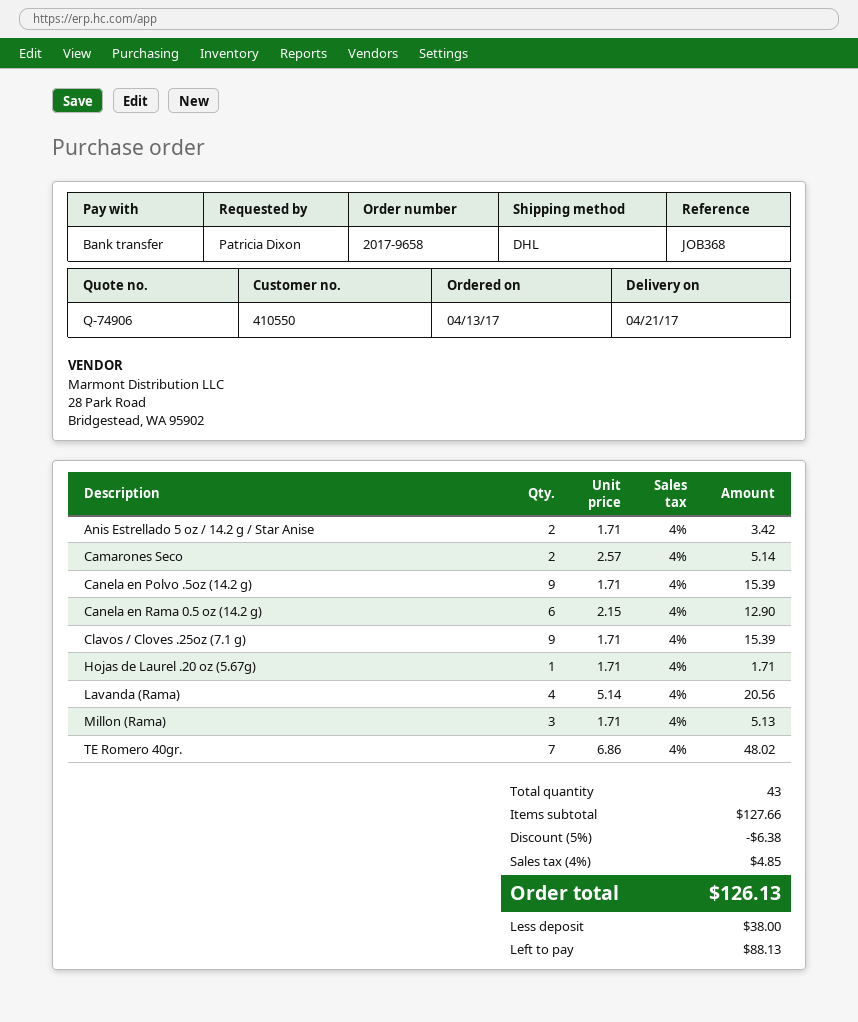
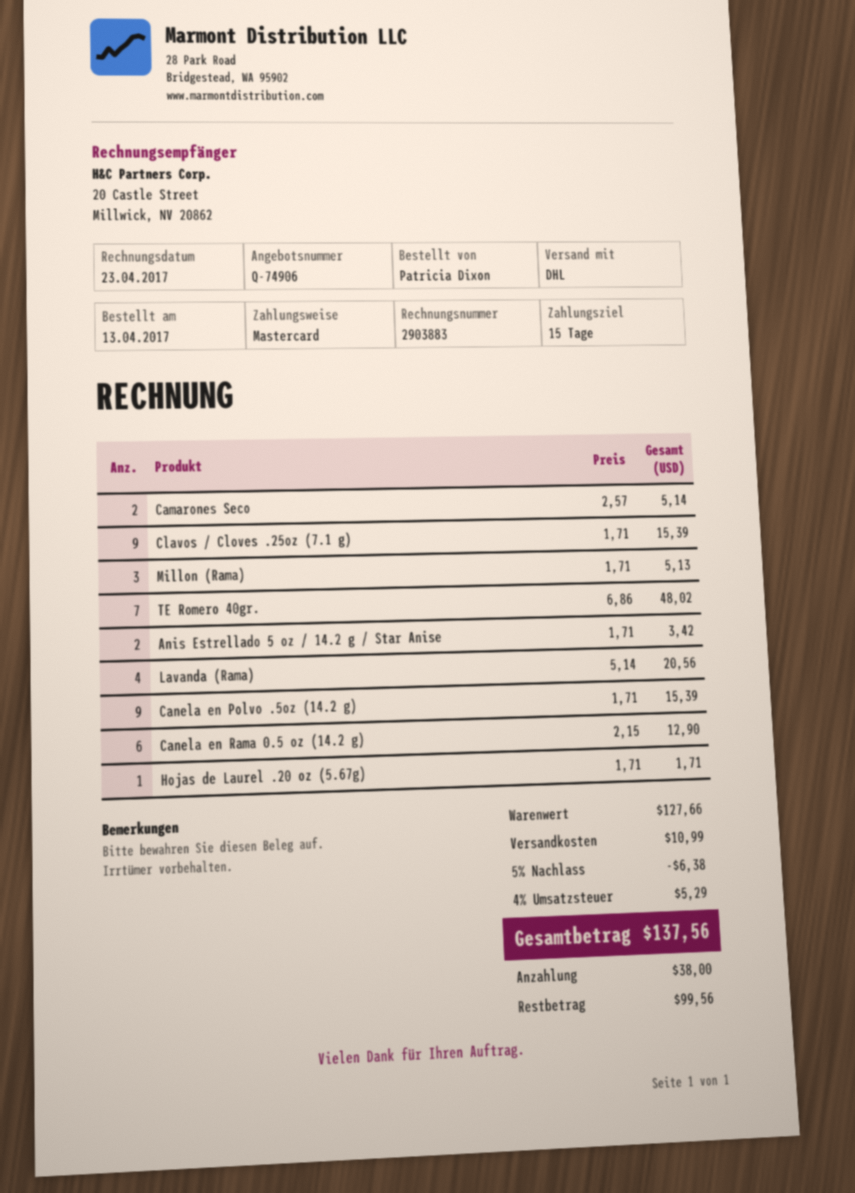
payment method: bank transfer -> Mastercard
shipping: none -> 10.99
tax: 4% = 4.85 -> 4% = 5.29
total: 126.13 -> 137.56
balance: 88.13 -> 99.56

